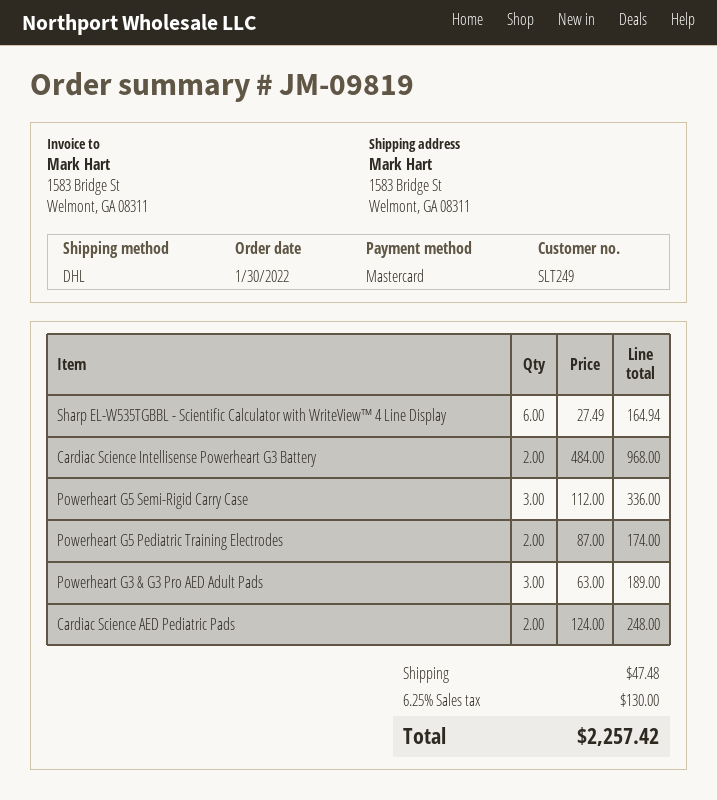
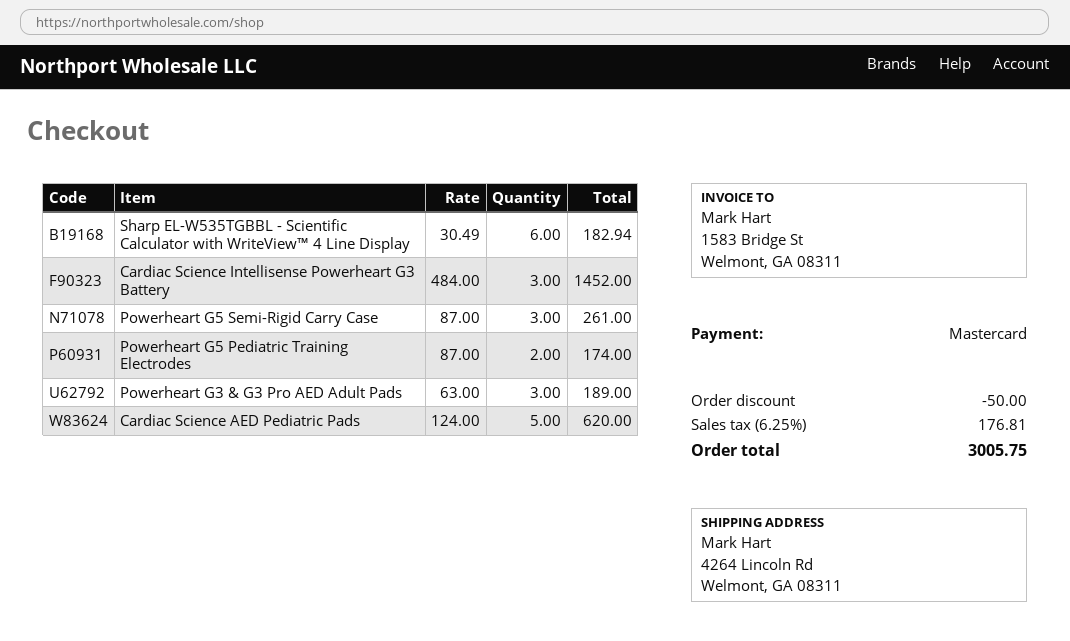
ship to: 1583 Bridge St, Welmont, GA 08311 -> 4264 Lincoln Rd, Welmont, GA 08311
Sharp EL-W535TGBBL - Scientific Calculator with WriteView™ 4 Line Display: 6 x 27.49 = 164.94 -> 6 x 30.49 = 182.94
Cardiac Science Intellisense Powerheart G3 Battery: 2 x 484.00 = 968.00 -> 3 x 484.00 = 1452.00
Powerheart G5 Semi-Rigid Carry Case: 3 x 112.00 = 336.00 -> 3 x 87.00 = 261.00
Cardiac Science AED Pediatric Pads: 2 x 124.00 = 248.00 -> 5 x 124.00 = 620.00
discount: none -> 50.00
shipping: 47.48 -> none
tax: 6.25% = 130.00 -> 6.25% = 176.81
total: 2257.42 -> 3005.75

